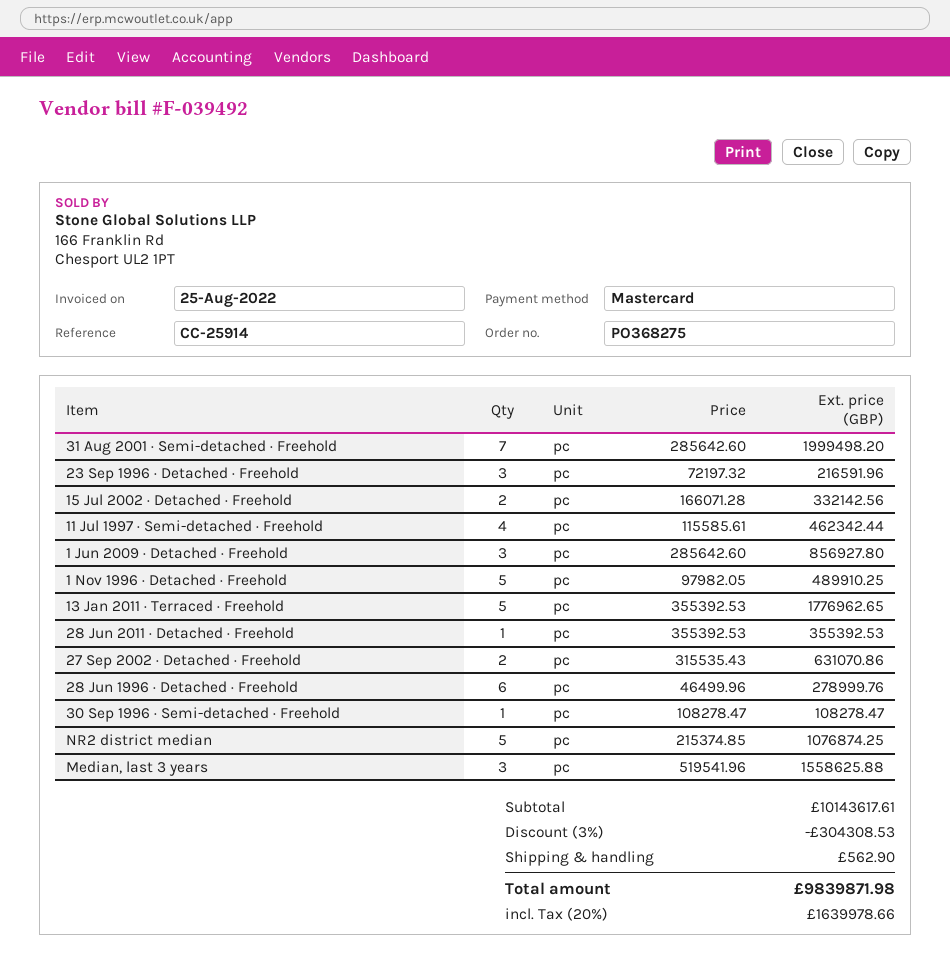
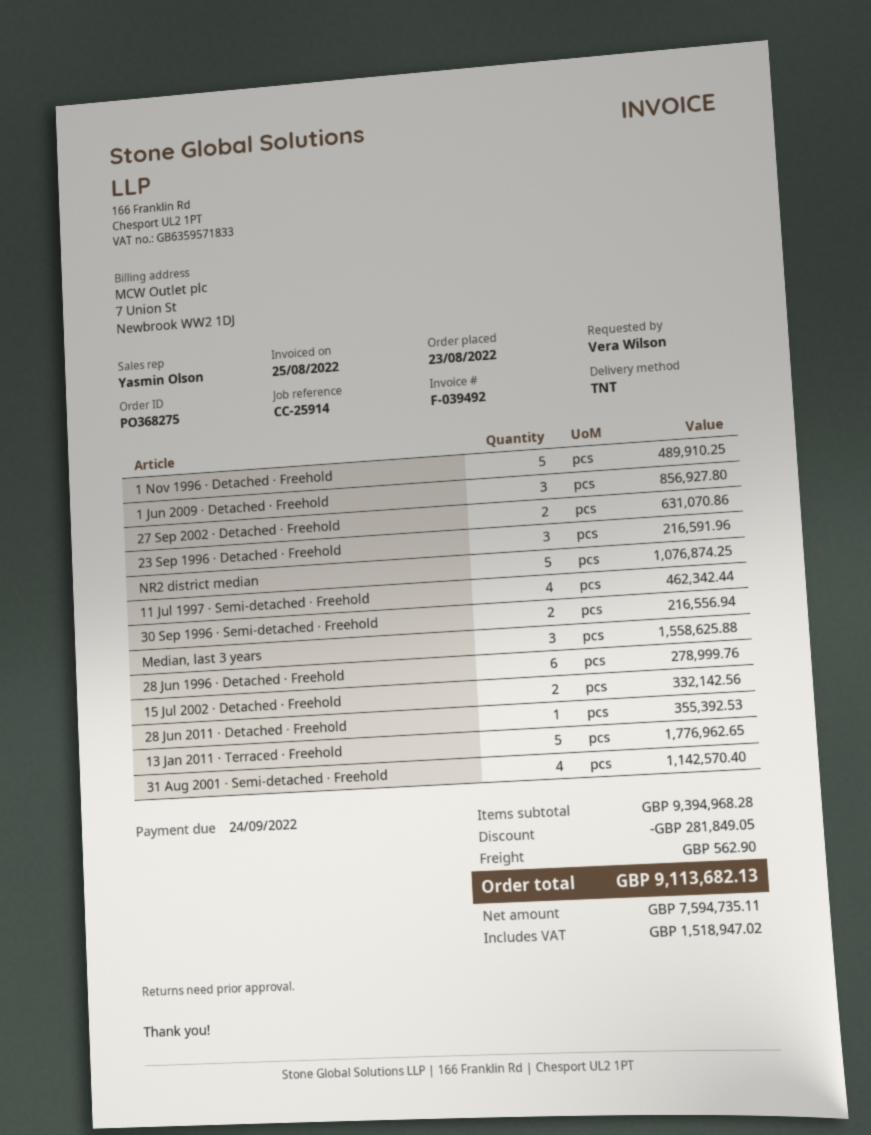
31 Aug 2001 · Semi-detached · Freehold: 7 for 1999498.20 -> 4 for 1142570.40
30 Sep 1996 · Semi-detached · Freehold: 1 for 108278.47 -> 2 for 216556.94
subtotal: 10143617.61 -> 9394968.28
discount: 304308.53 -> 281849.05
tax: 1639978.66 -> 1518947.02
total: 9839871.98 -> 9113682.13

